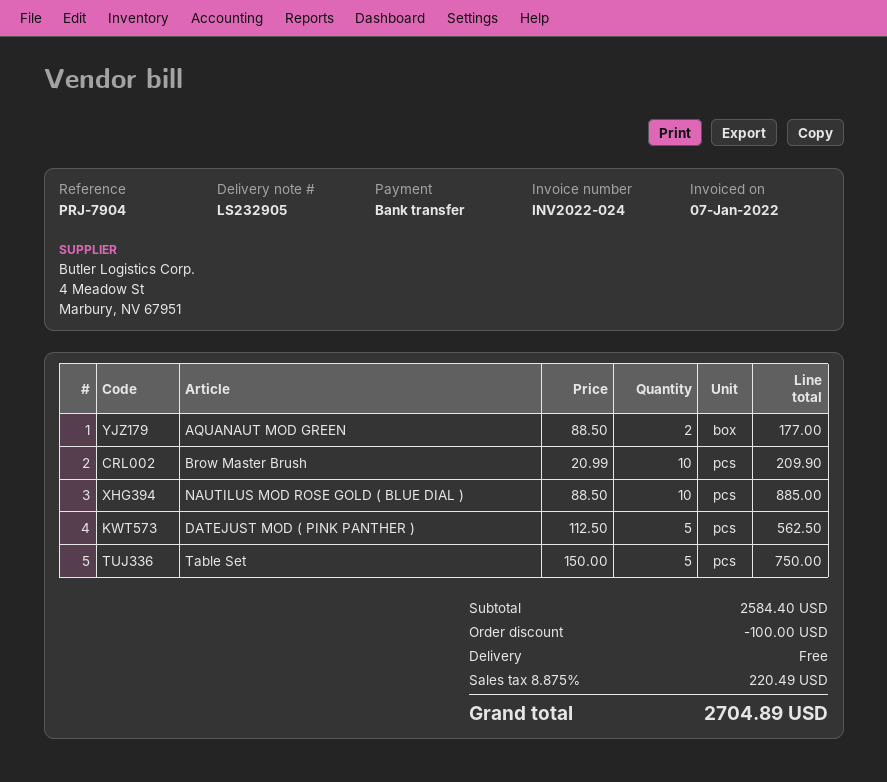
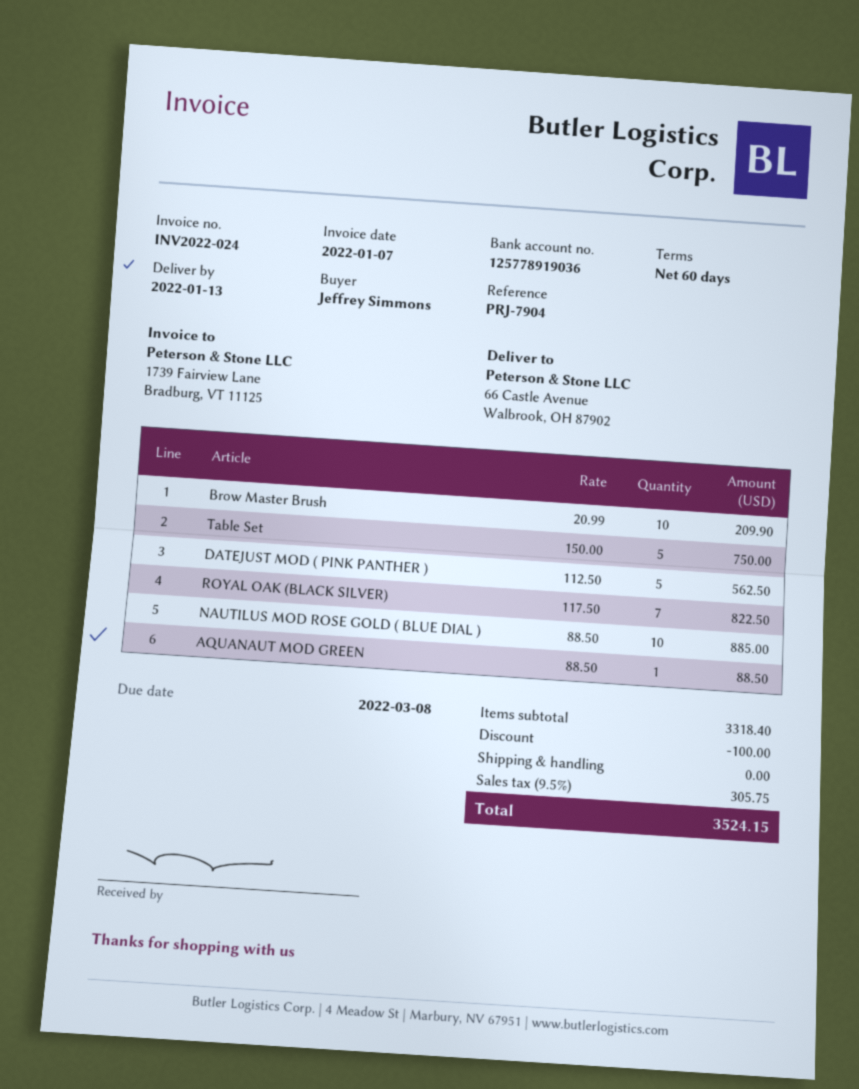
AQUANAUT MOD GREEN: 2 x 88.50 = 177.00 -> 1 x 88.50 = 88.50
ROYAL OAK (BLACK SILVER): none -> 7 x 117.50 = 822.50
subtotal: 2584.40 -> 3318.40
tax: 8.875% = 220.49 -> 9.5% = 305.75
total: 2704.89 -> 3524.15

